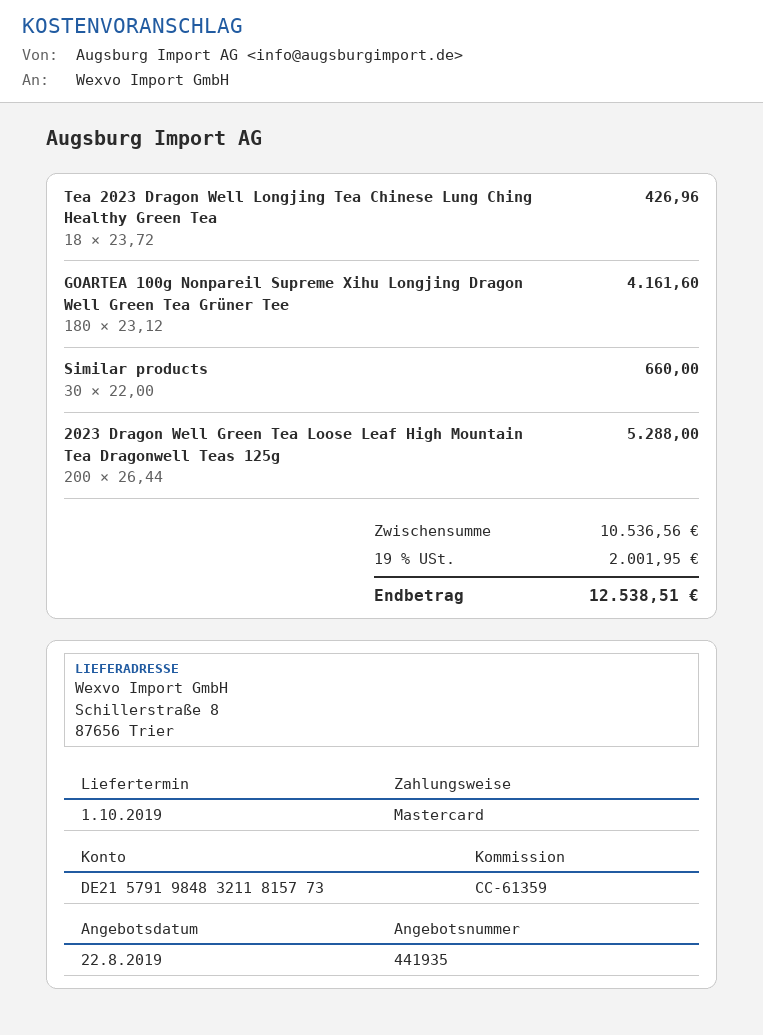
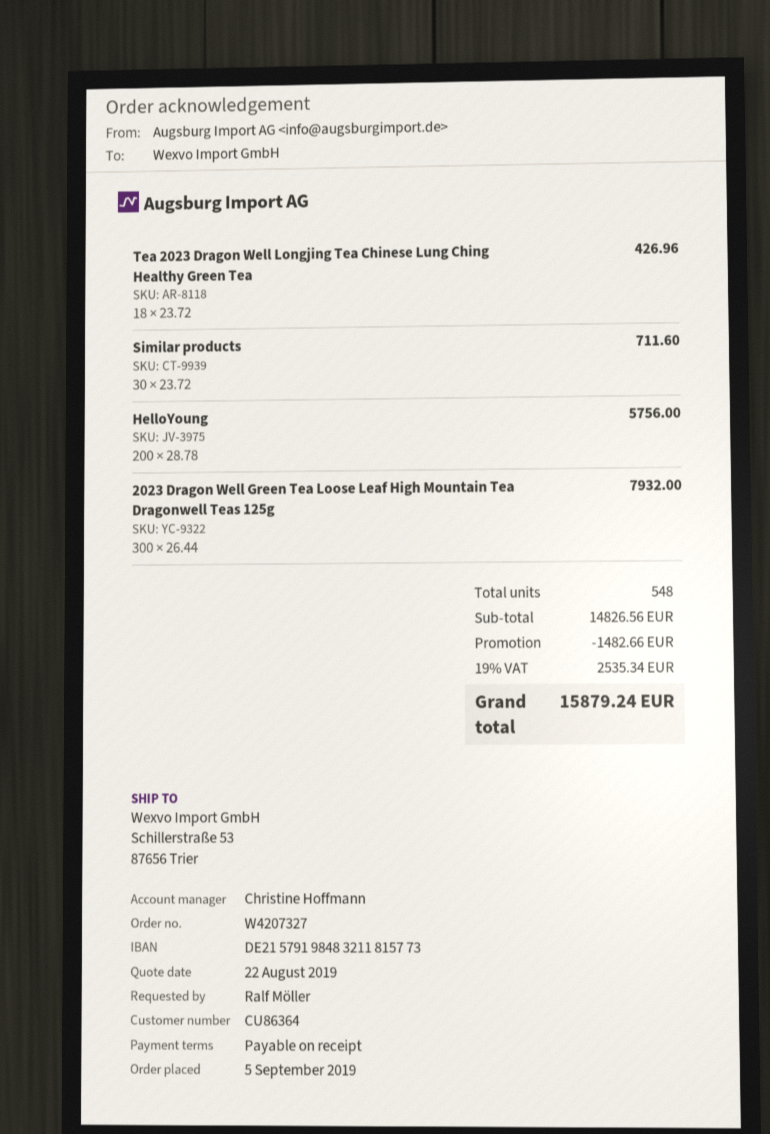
ship to: Schillerstraße 8, 87656 Trier -> Schillerstraße 53, 87656 Trier
GOARTEA 100g Nonpareil Supreme Xihu Longjing Dragon Well Green Tea Grüner Tee: 180 x 23.12 = 4161.60 -> none
Similar products: 30 x 22.00 = 660.00 -> 30 x 23.72 = 711.60
2023 Dragon Well Green Tea Loose Leaf High Mountain Tea Dragonwell Teas 125g: 200 x 26.44 = 5288.00 -> 300 x 26.44 = 7932.00
HelloYoung: none -> 200 x 28.78 = 5756.00
subtotal: 10536.56 -> 14826.56
discount: none -> 1482.66
tax: 19% = 2001.95 -> 19% = 2535.34
total: 12538.51 -> 15879.24

